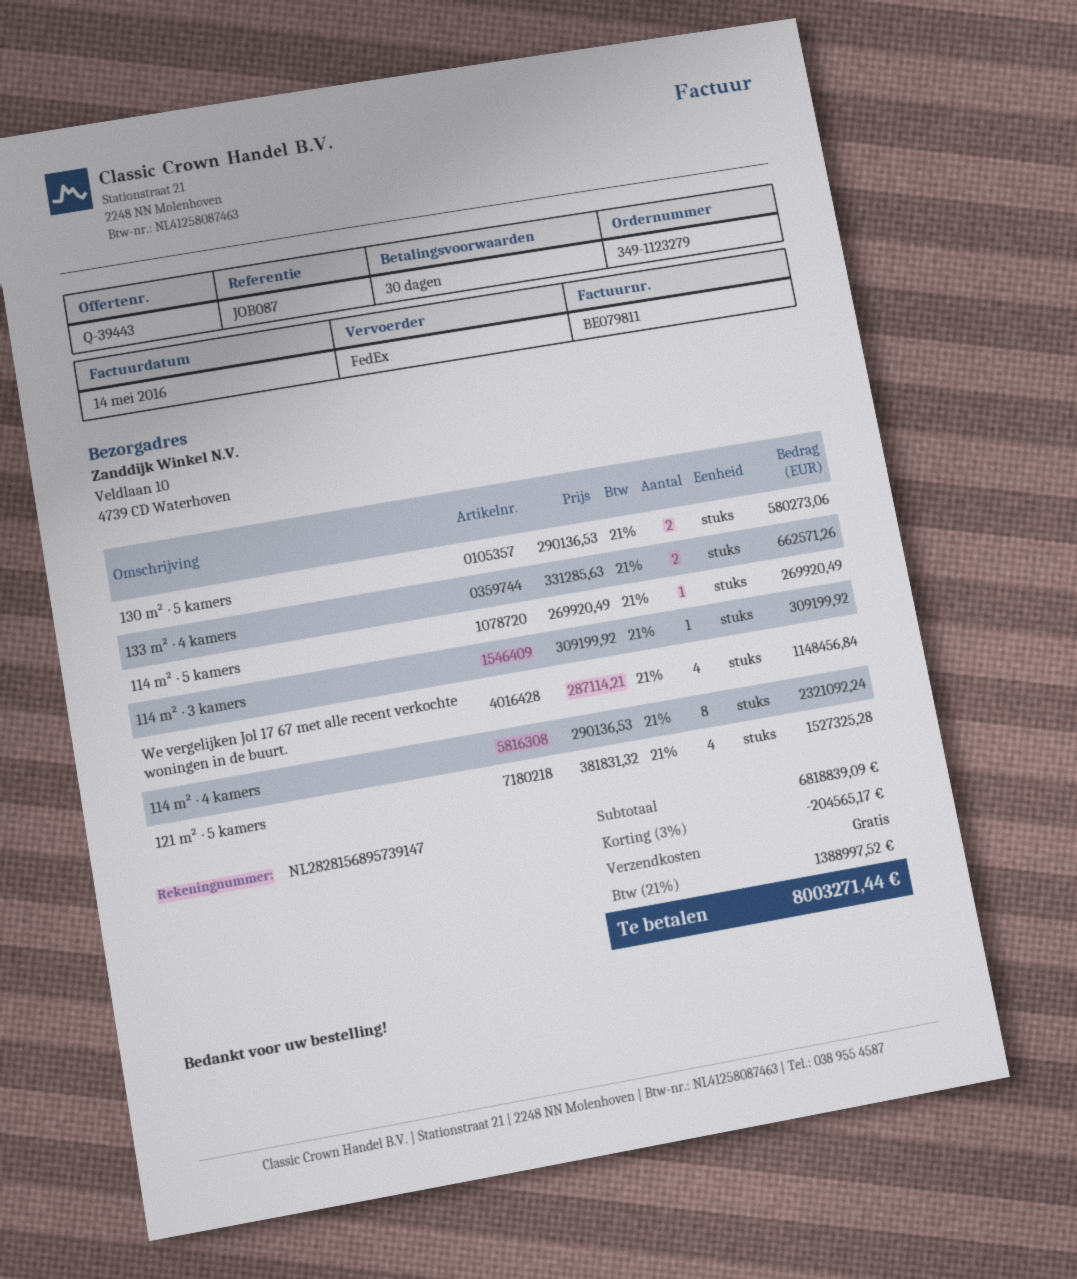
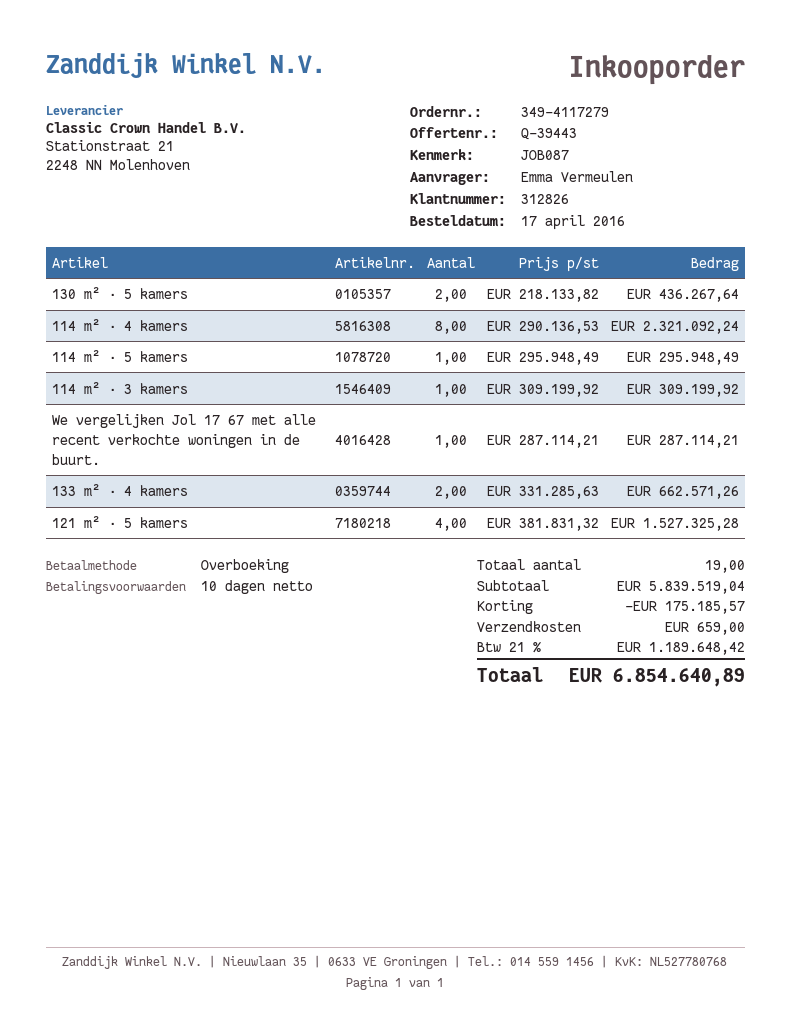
order number: 349-1123279 -> 349-4117279
payment terms: 30 days -> 10 days
130 m² · 5 kamers: 2 x 290136.53 = 580273.06 -> 2 x 218133.82 = 436267.64
114 m² · 5 kamers: 1 x 269920.49 = 269920.49 -> 1 x 295948.49 = 295948.49
We vergelijken Jol 17 67 met alle recent verkochte woningen in de buurt.: 4 x 287114.21 = 1148456.84 -> 1 x 287114.21 = 287114.21
subtotal: 6818839.09 -> 5839519.04
discount: 204565.17 -> 175185.57
shipping: 0.00 -> 659.00
tax: 21% = 1388997.52 -> 21% = 1189648.42
total: 8003271.44 -> 6854640.89

